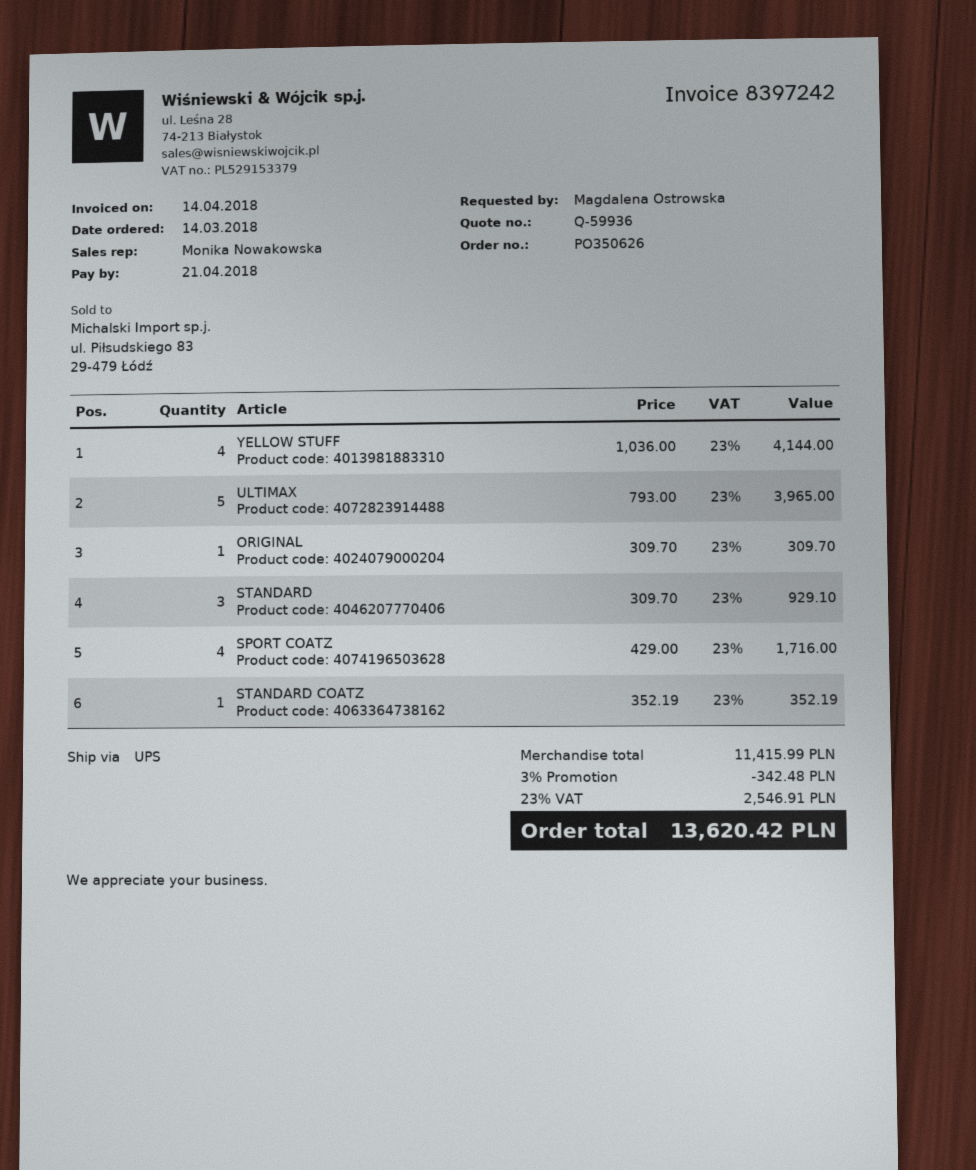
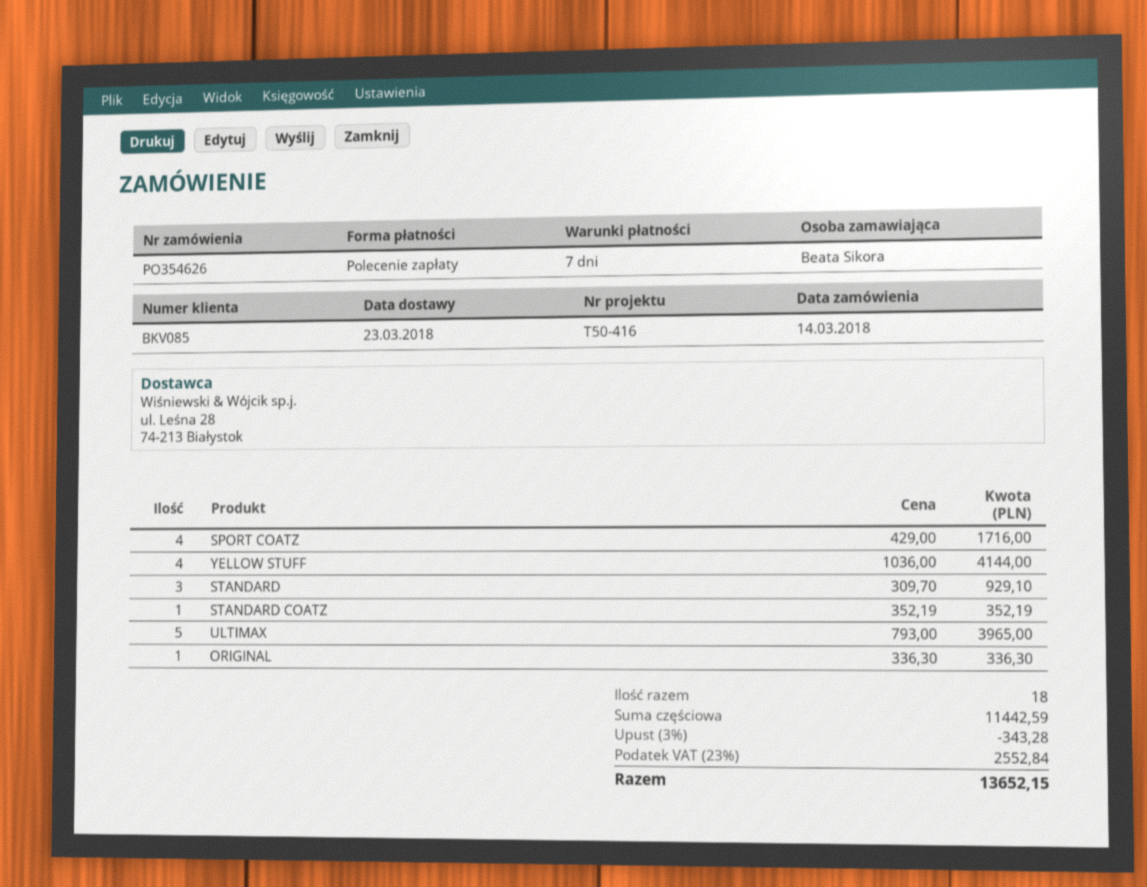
order number: PO350626 -> PO354626
ordered by: Magdalena Ostrowska -> Beata Sikora
ORIGINAL: 1 x 309.70 = 309.70 -> 1 x 336.30 = 336.30
subtotal: 11415.99 -> 11442.59
discount: 3% = 342.48 -> 3% = 343.28
tax: 23% = 2546.91 -> 23% = 2552.84
total: 13620.42 -> 13652.15

